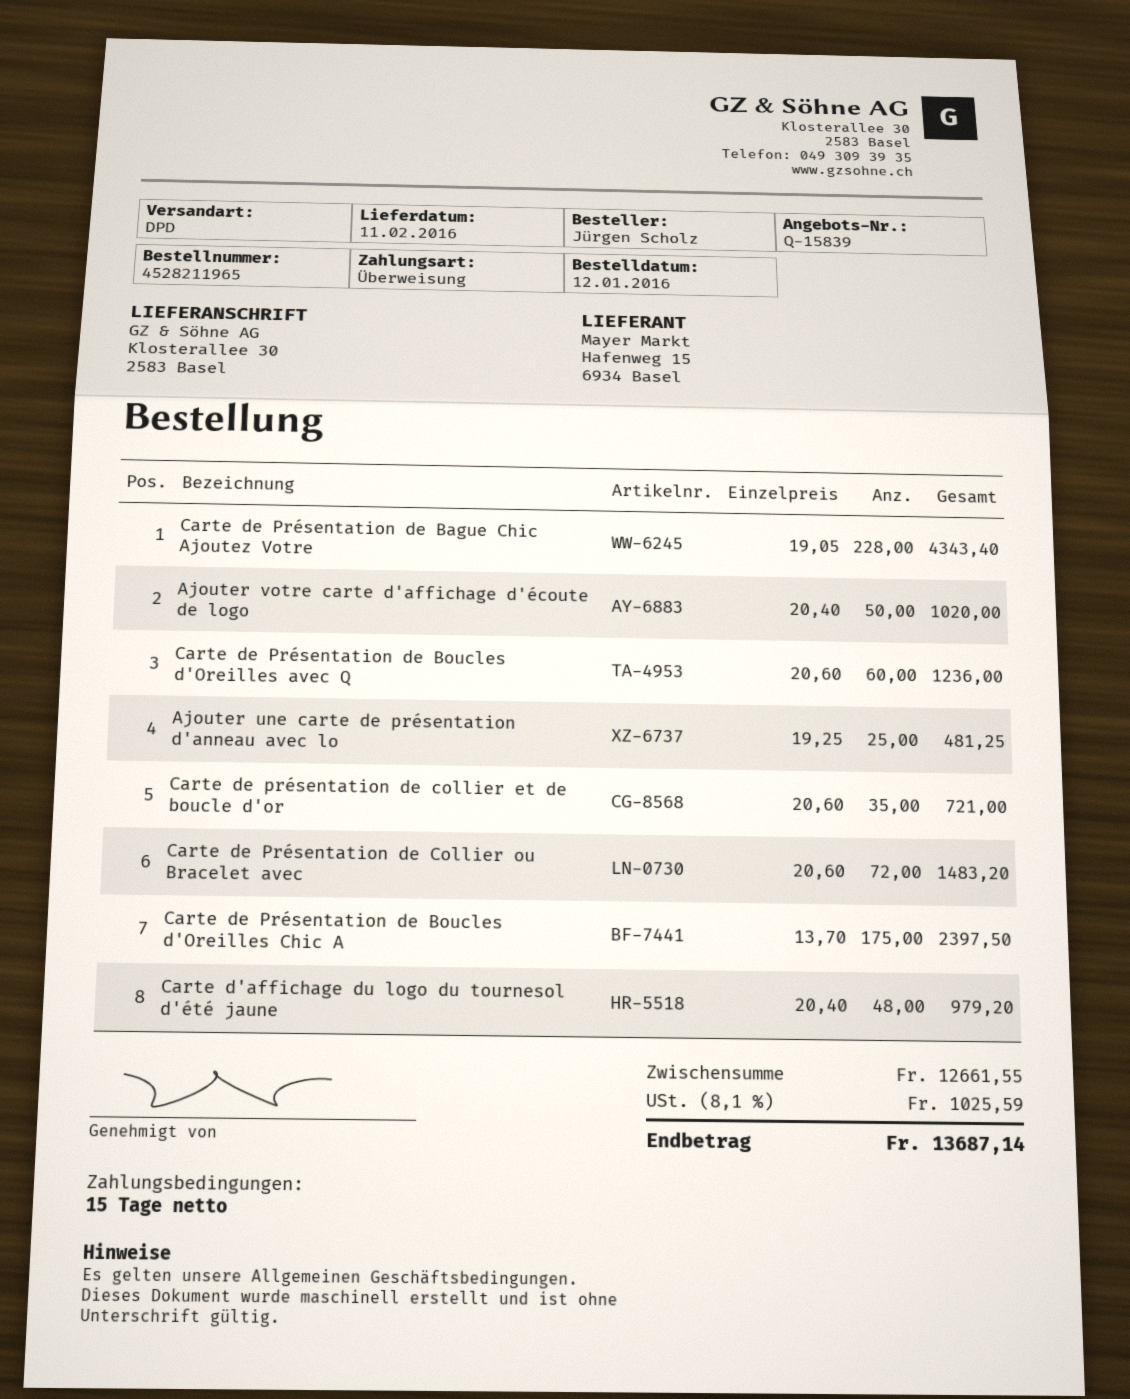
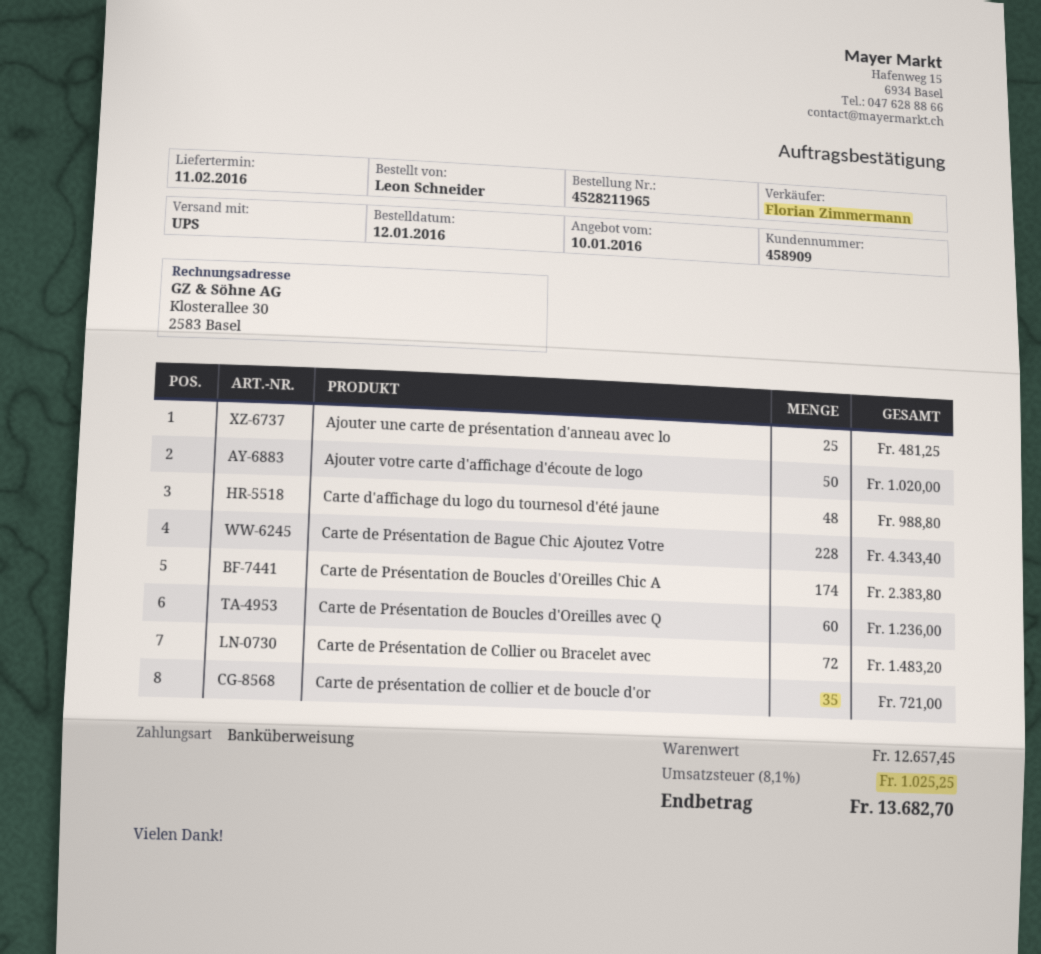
ordered by: Jürgen Scholz -> Leon Schneider
shipping method: DPD -> UPS
Carte de Présentation de Boucles d'Oreilles Chic A: 175 for 2397.50 -> 174 for 2383.80
Carte d'affichage du logo du tournesol d'été jaune: 48 for 979.20 -> 48 for 988.80
subtotal: 12661.55 -> 12657.45
tax: 8.1% = 1025.59 -> 8.1% = 1025.25
total: 13687.14 -> 13682.70

